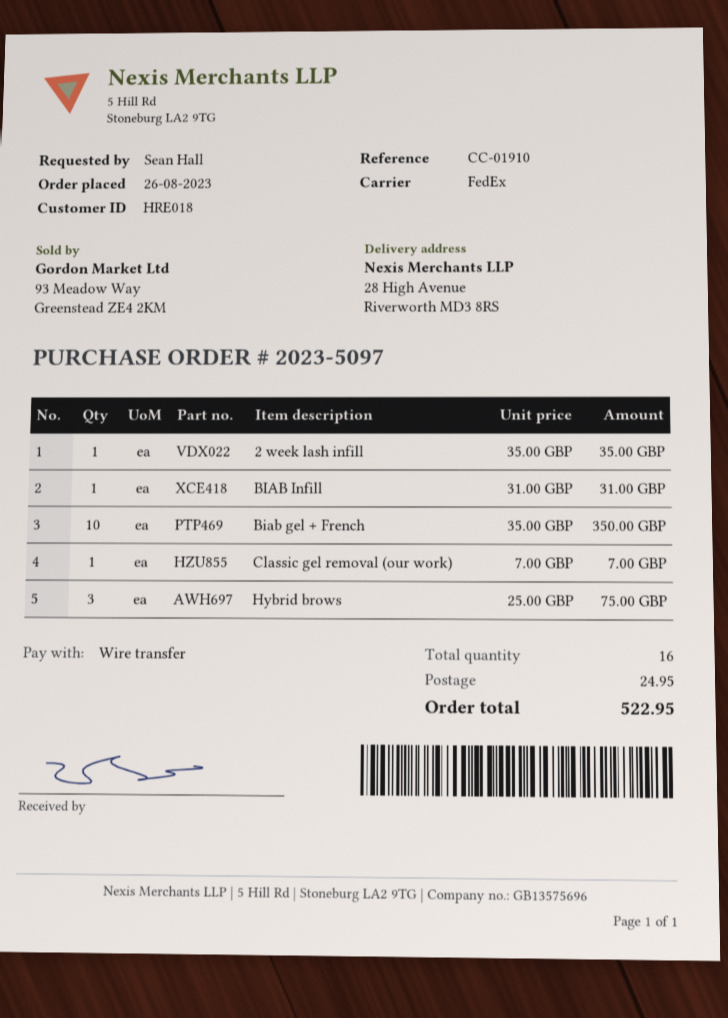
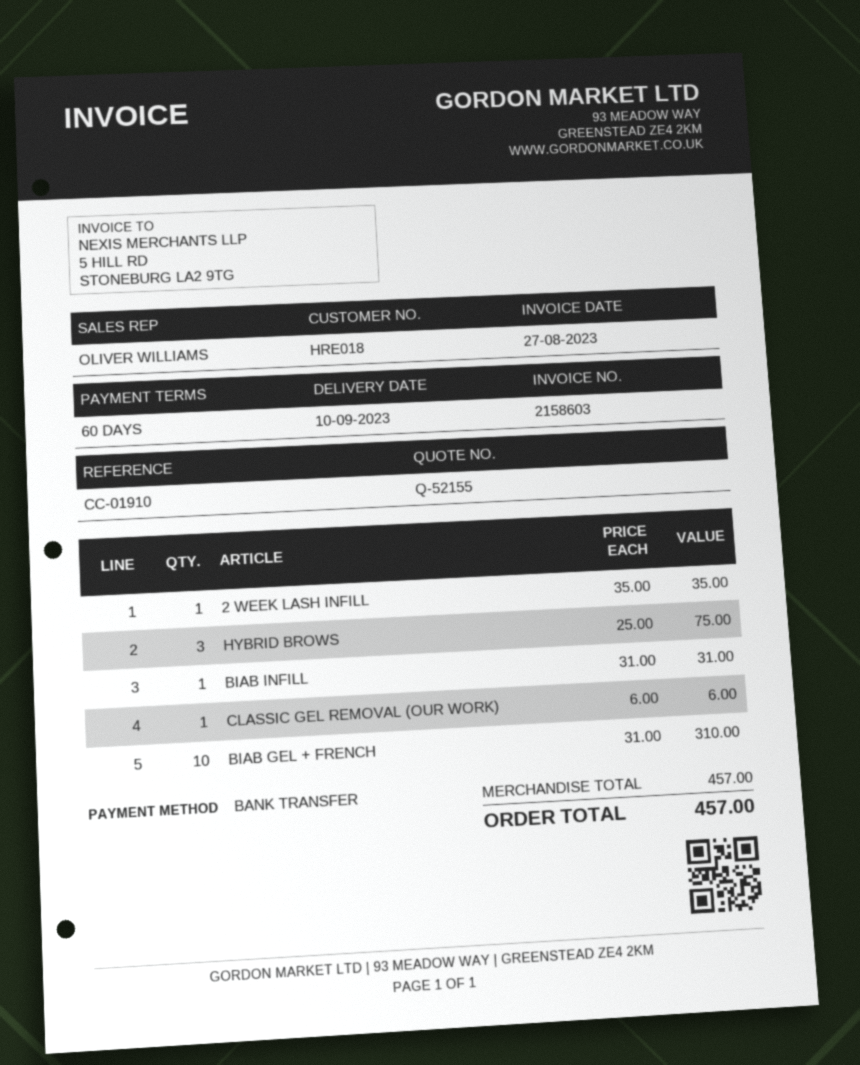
Biab gel + French: 10 x 35.00 = 350.00 -> 10 x 31.00 = 310.00
Classic gel removal (our work): 1 x 7.00 = 7.00 -> 1 x 6.00 = 6.00
shipping: 24.95 -> none
total: 522.95 -> 457.00

